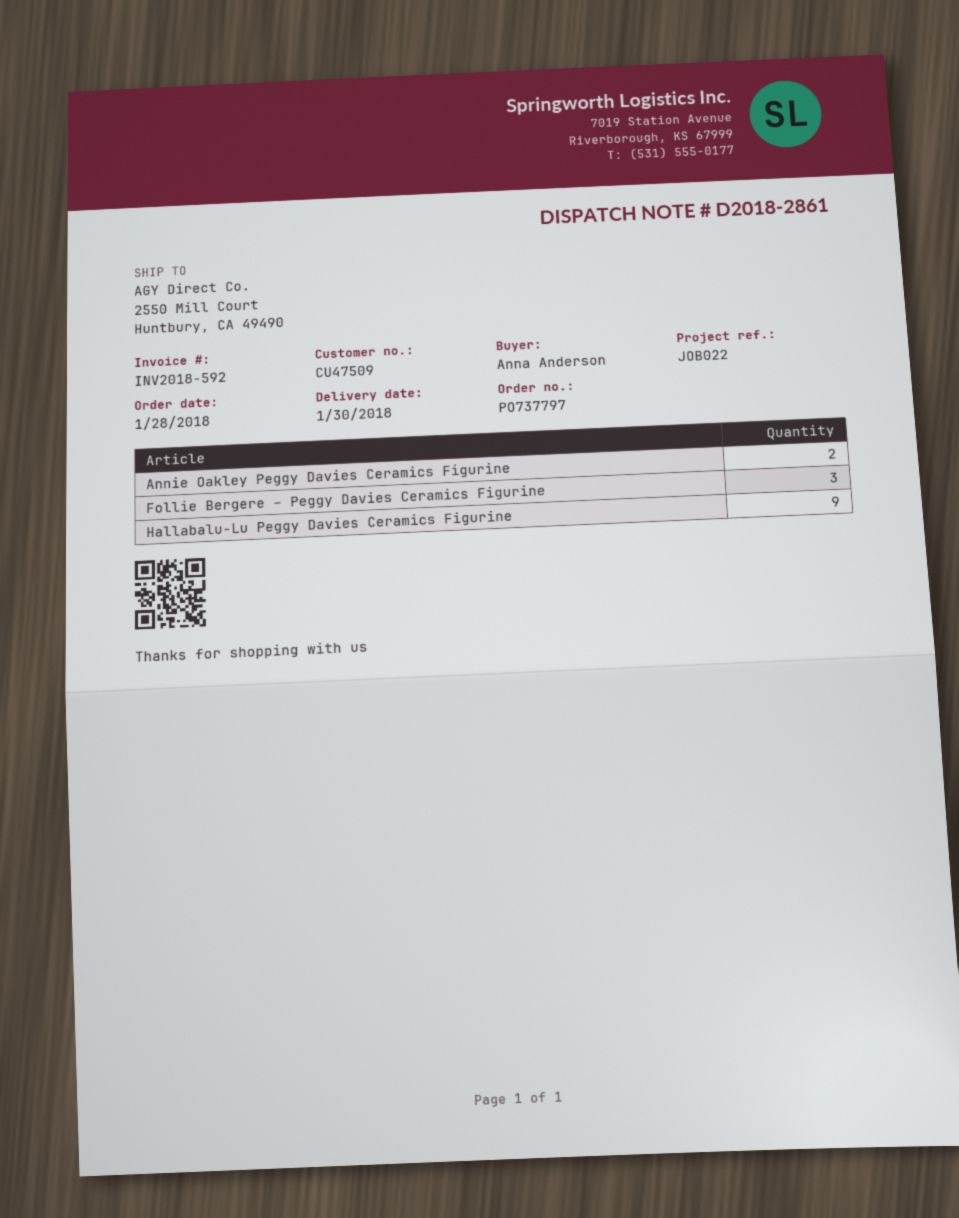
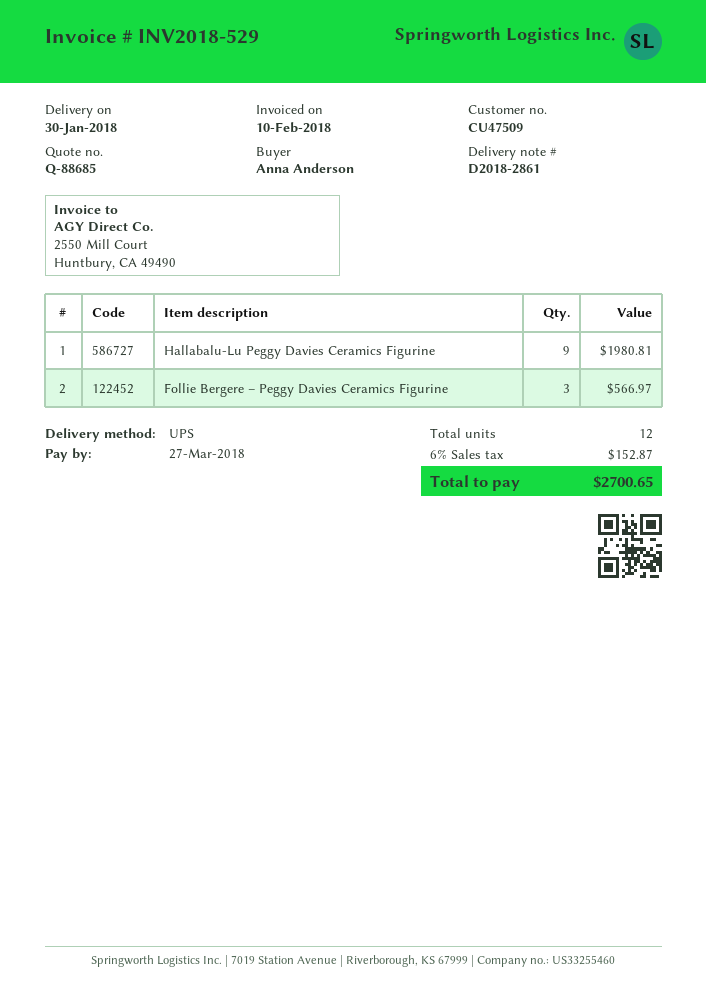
invoice number: INV2018-592 -> INV2018-529
Annie Oakley Peggy Davies Ceramics Figurine: 2 -> none

